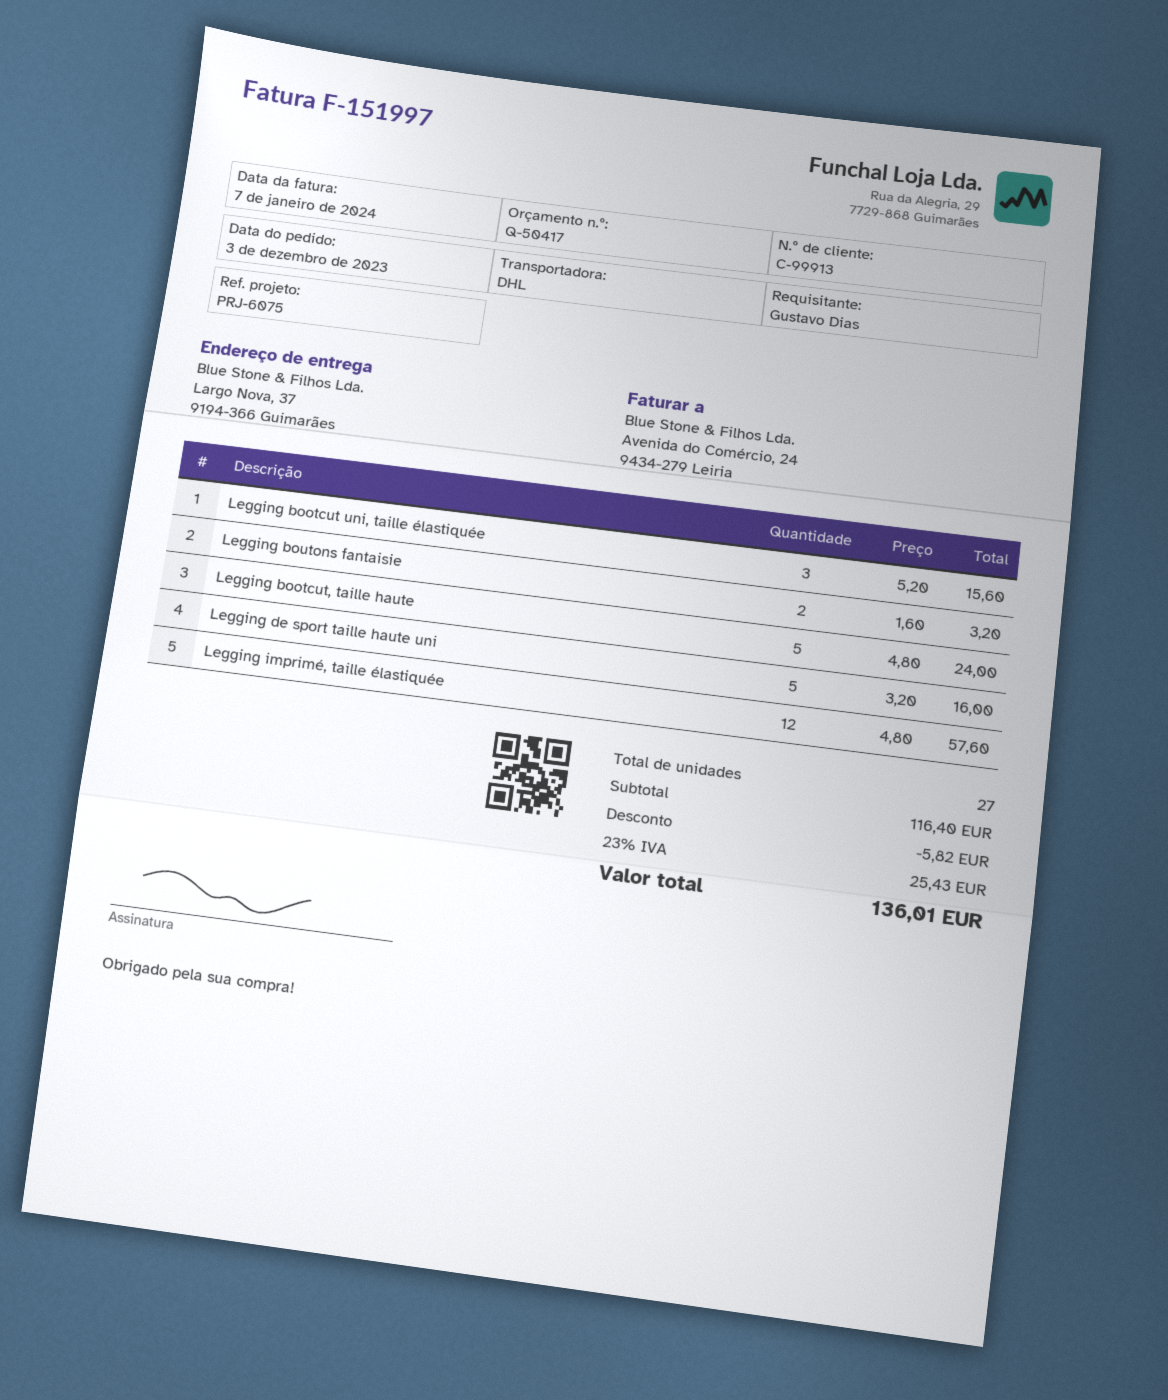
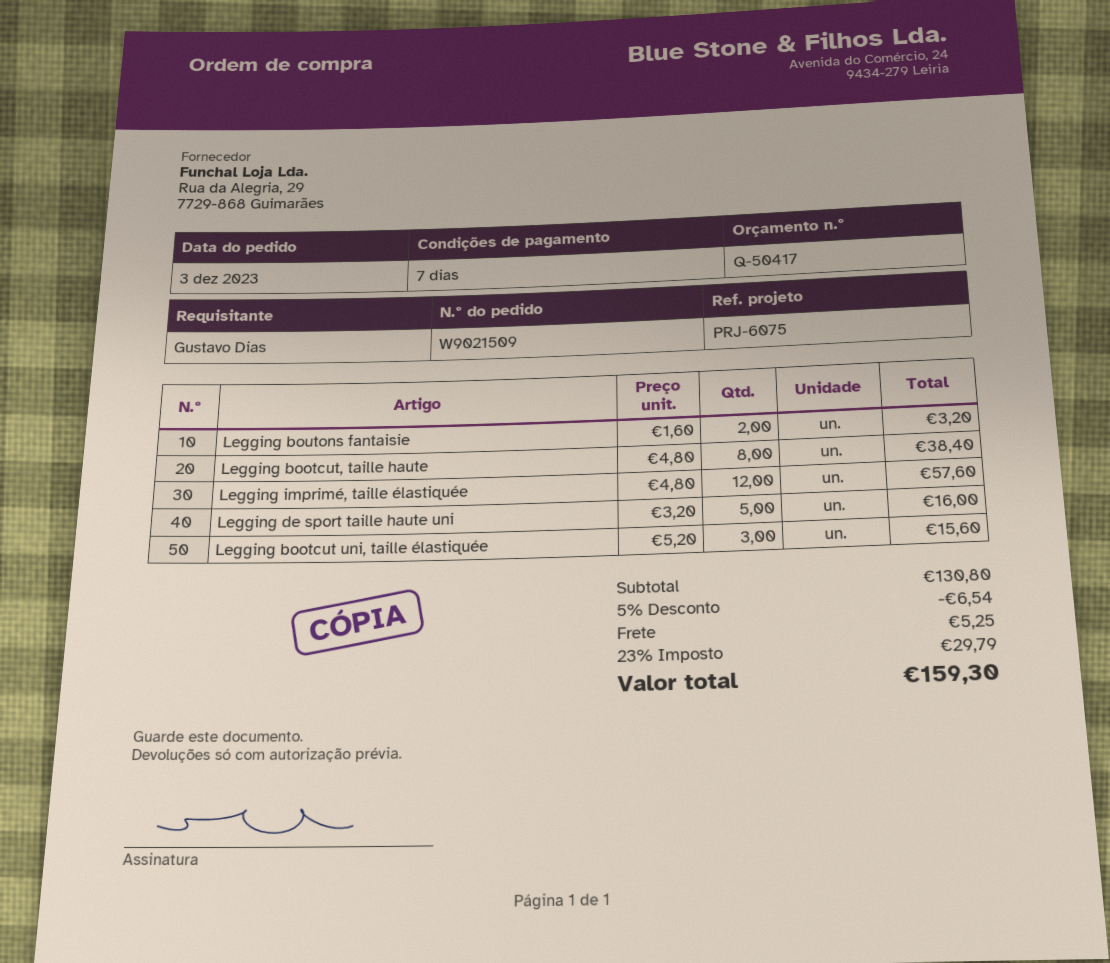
Legging bootcut, taille haute: 5 x 4.80 = 24.00 -> 8 x 4.80 = 38.40
subtotal: 116.40 -> 130.80
discount: 5.82 -> 6.54
shipping: none -> 5.25
tax: 23% = 25.43 -> 23% = 29.79
total: 136.01 -> 159.30

